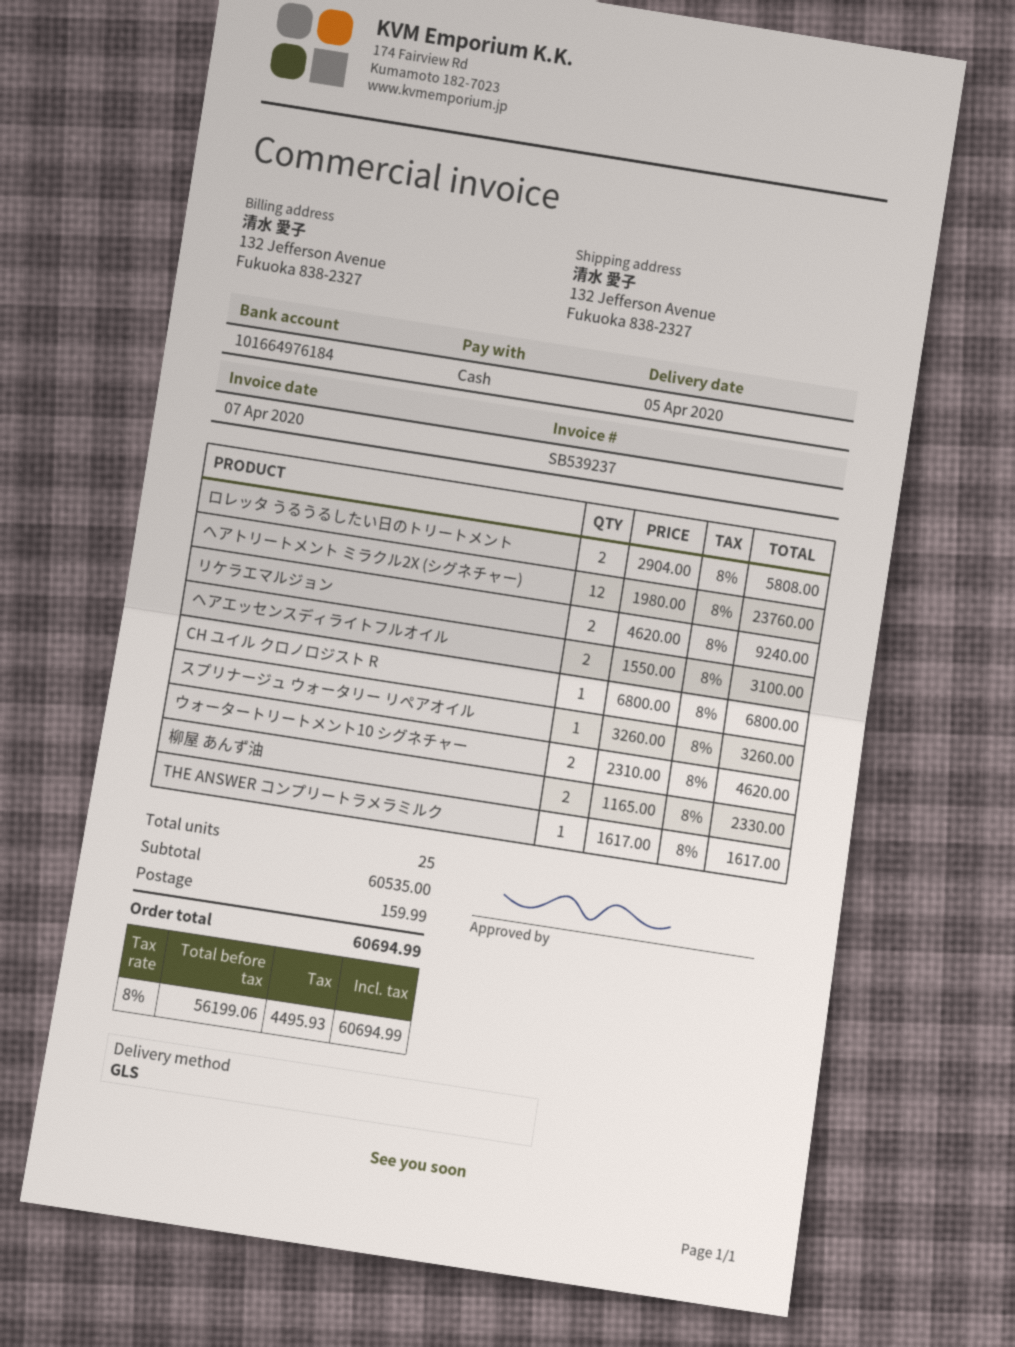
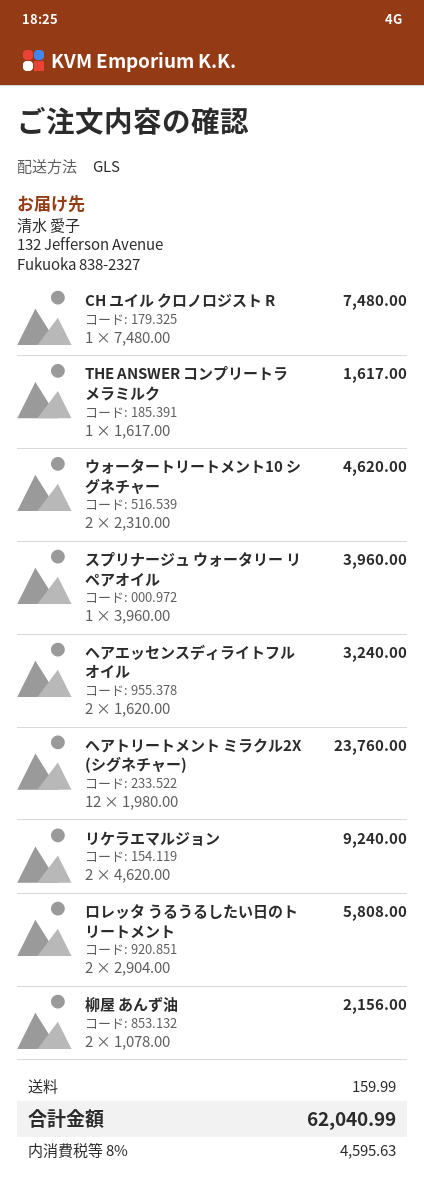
ヘアエッセンスディライトフルオイル: 2 x 1550.00 = 3100.00 -> 2 x 1620.00 = 3240.00
CH ユイル クロノロジスト R: 1 x 6800.00 = 6800.00 -> 1 x 7480.00 = 7480.00
スプリナージュ ウォータリー リペアオイル: 1 x 3260.00 = 3260.00 -> 1 x 3960.00 = 3960.00
柳屋 あんず油: 2 x 1165.00 = 2330.00 -> 2 x 1078.00 = 2156.00
tax: 8% = 4495.93 -> 8% = 4595.63
total: 60694.99 -> 62040.99

